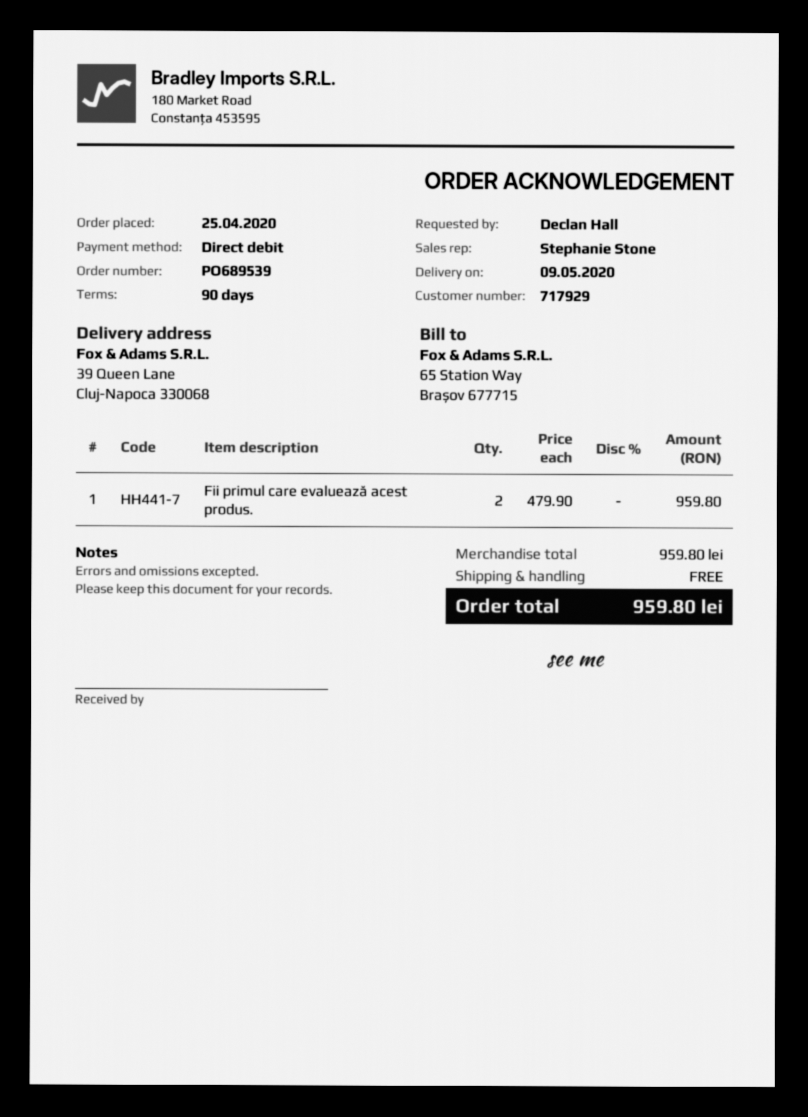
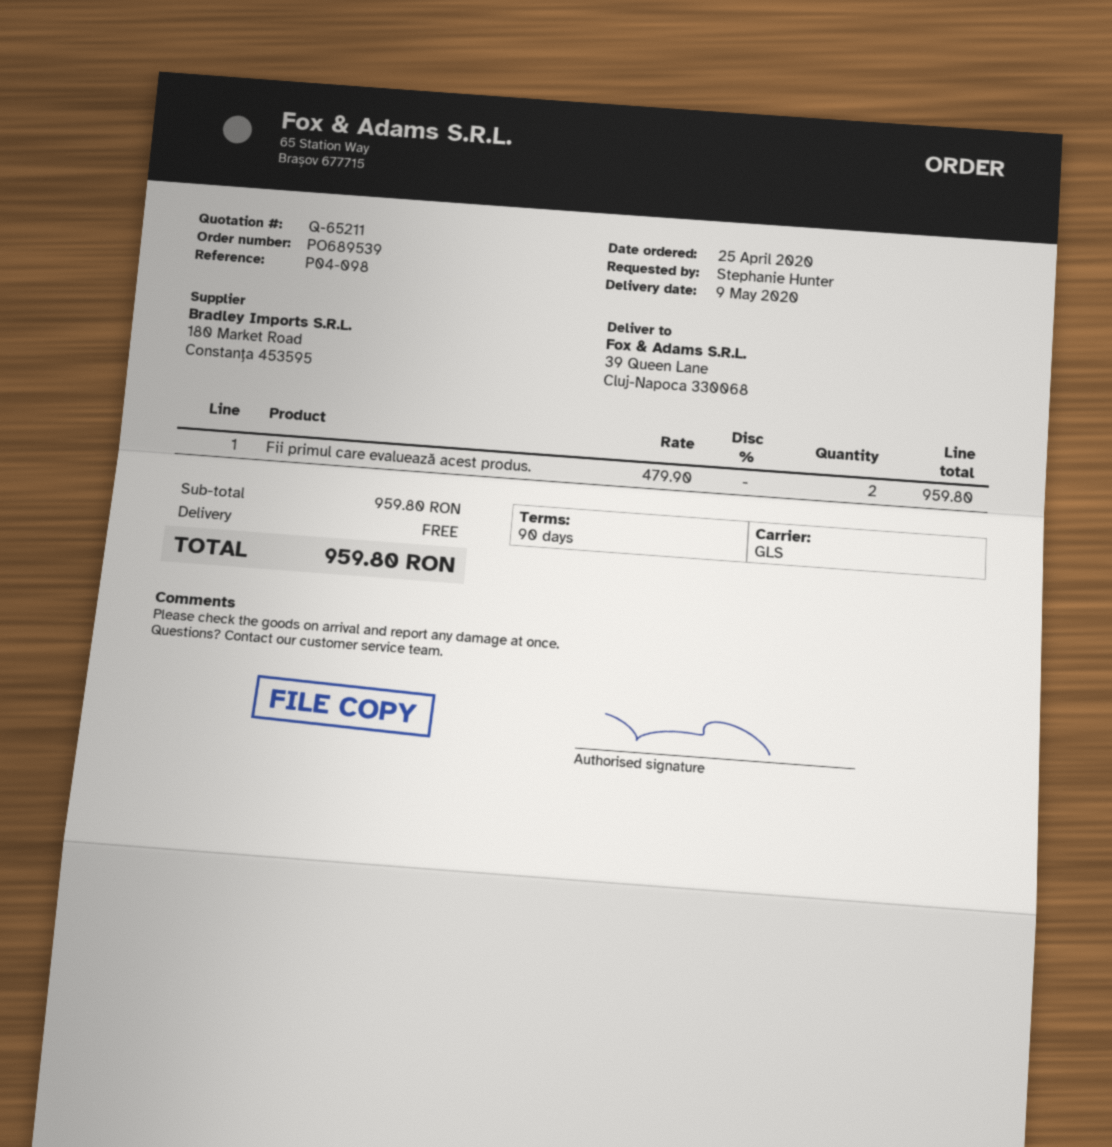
ordered by: Declan Hall -> Stephanie Hunter

